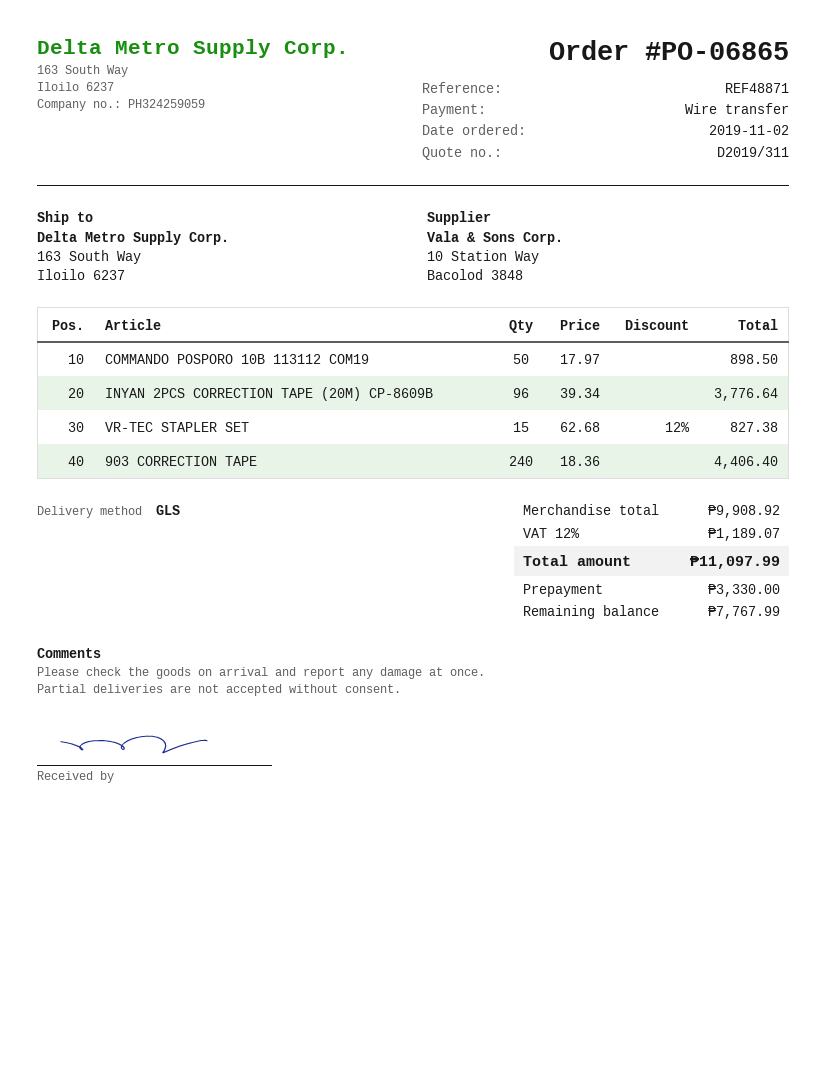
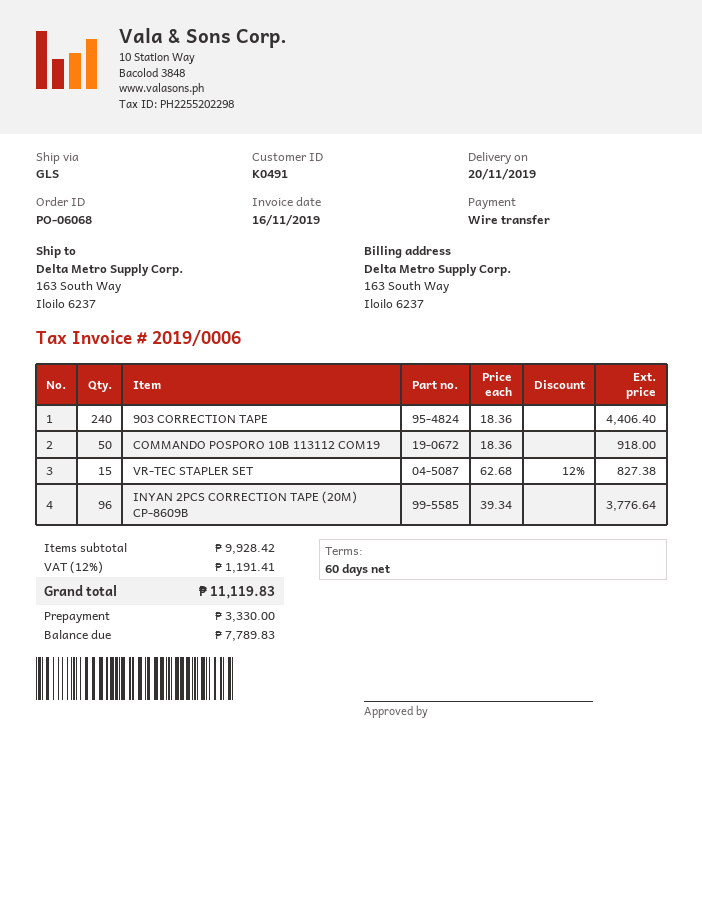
order number: PO-06865 -> PO-06068
COMMANDO POSPORO 10B 113112 COM19: 50 x 17.97 = 898.50 -> 50 x 18.36 = 918.00
subtotal: 9908.92 -> 9928.42
tax: 12% = 1189.07 -> 12% = 1191.41
total: 11097.99 -> 11119.83
balance: 7767.99 -> 7789.83

